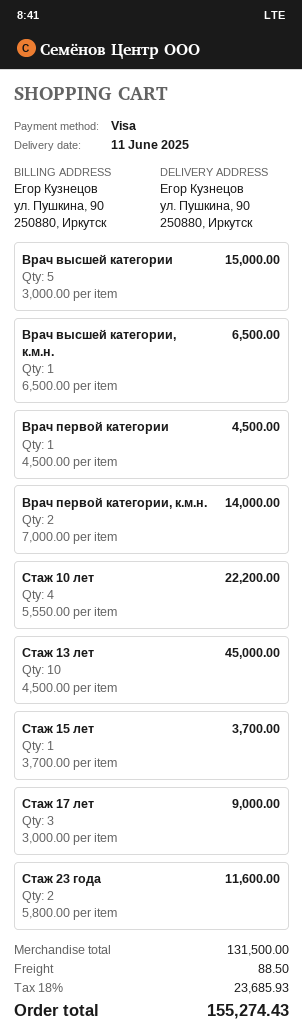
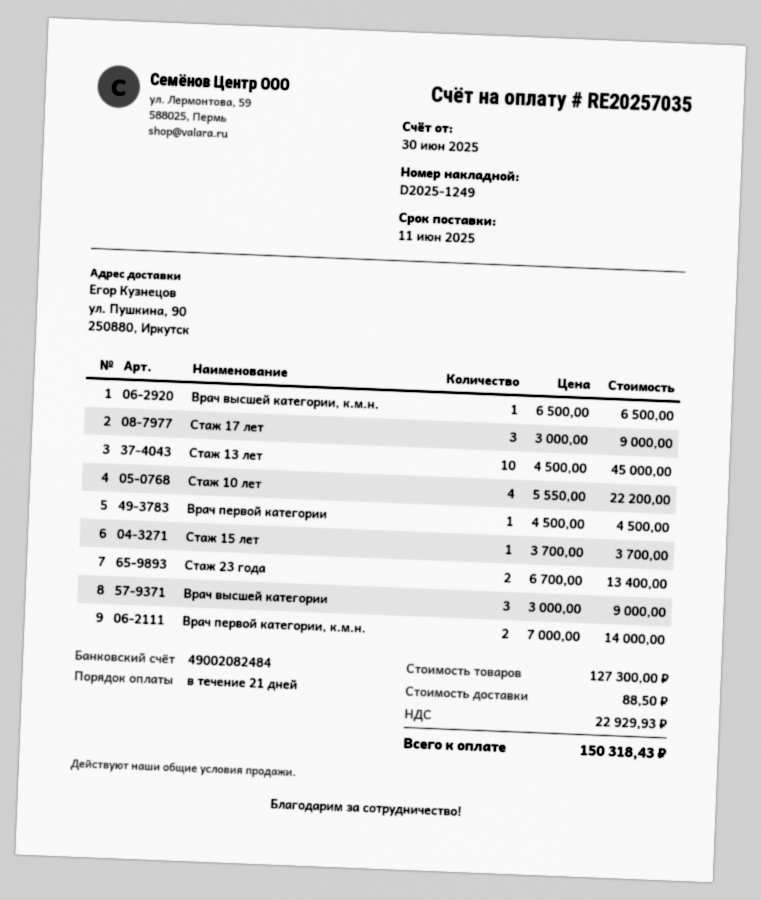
Врач высшей категории: 5 x 3000.00 = 15000.00 -> 3 x 3000.00 = 9000.00
Стаж 23 года: 2 x 5800.00 = 11600.00 -> 2 x 6700.00 = 13400.00
subtotal: 131500.00 -> 127300.00
tax: 23685.93 -> 22929.93
total: 155274.43 -> 150318.43

